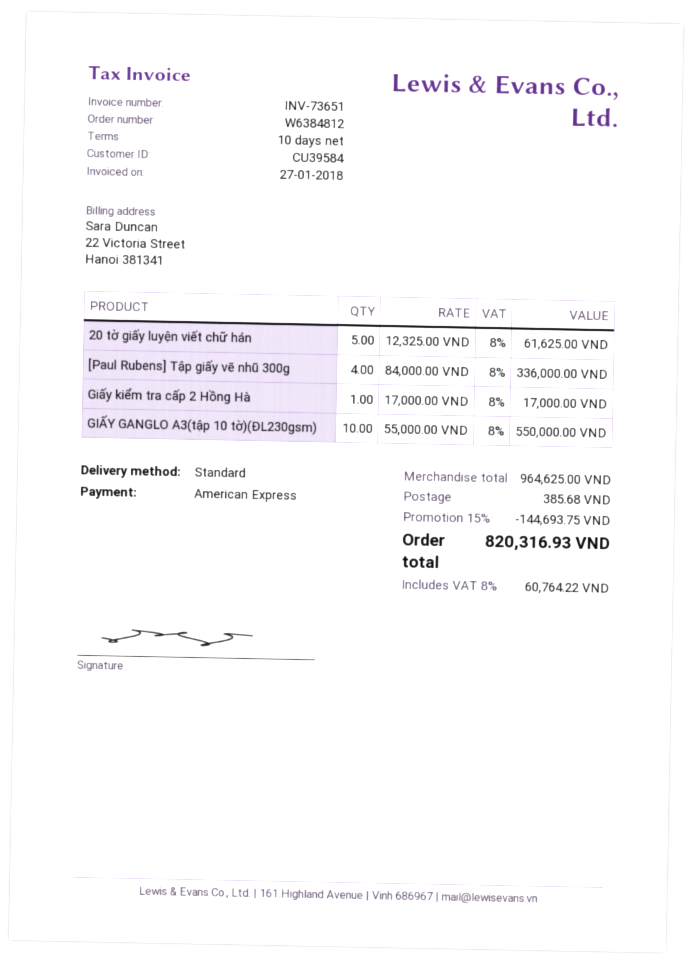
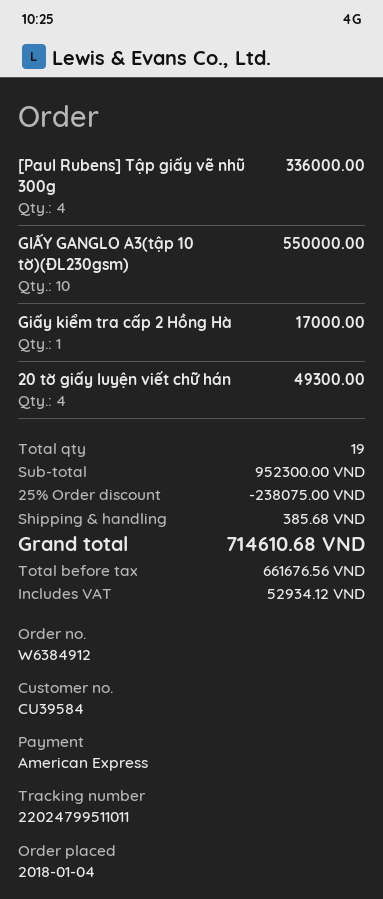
order number: W6384812 -> W6384912
20 tờ giấy luyện viết chữ hán: 5 for 61625.00 -> 4 for 49300.00
subtotal: 964625.00 -> 952300.00
discount: 15% = 144693.75 -> 25% = 238075.00
tax: 60764.22 -> 52934.12
total: 820316.93 -> 714610.68

